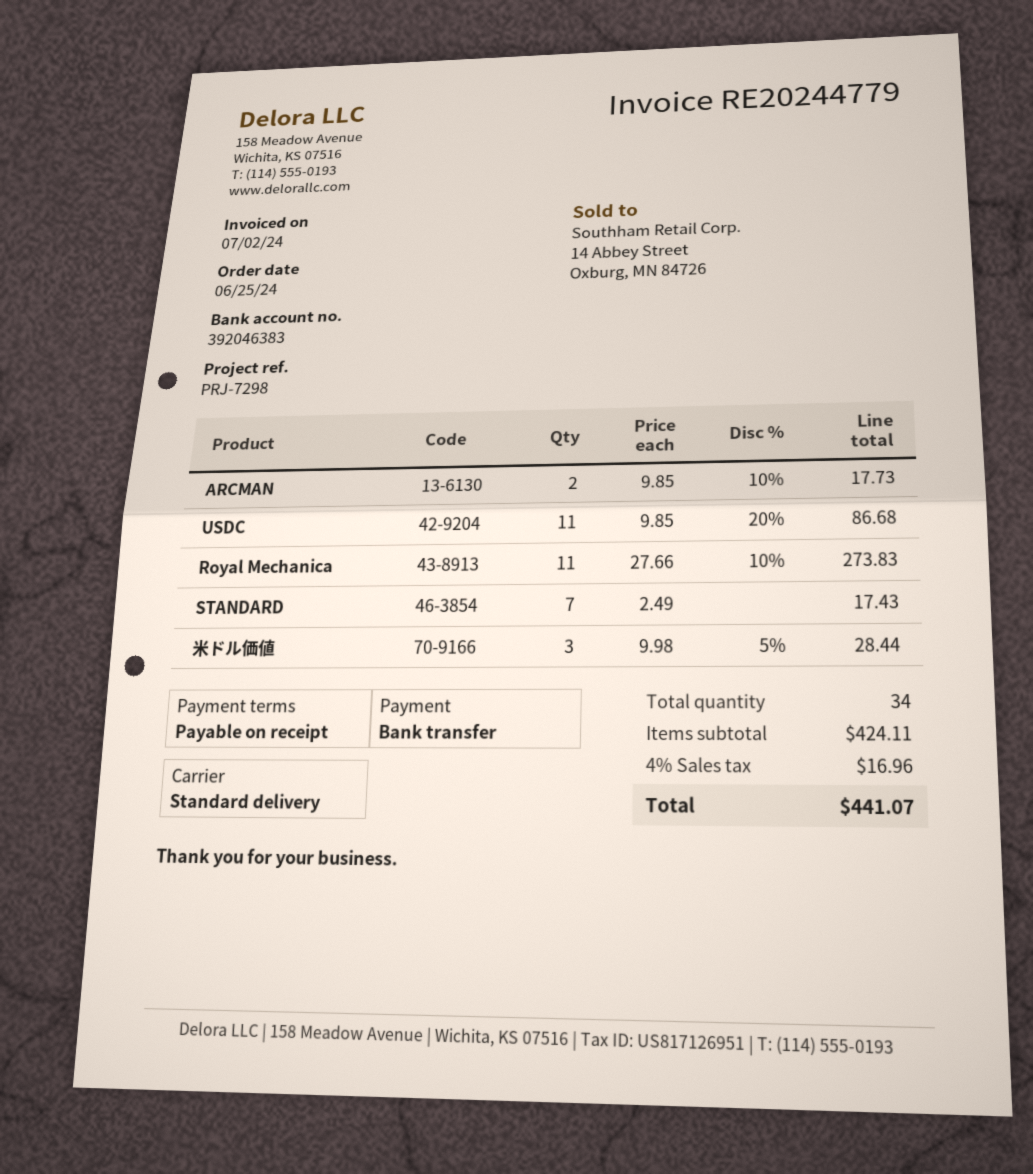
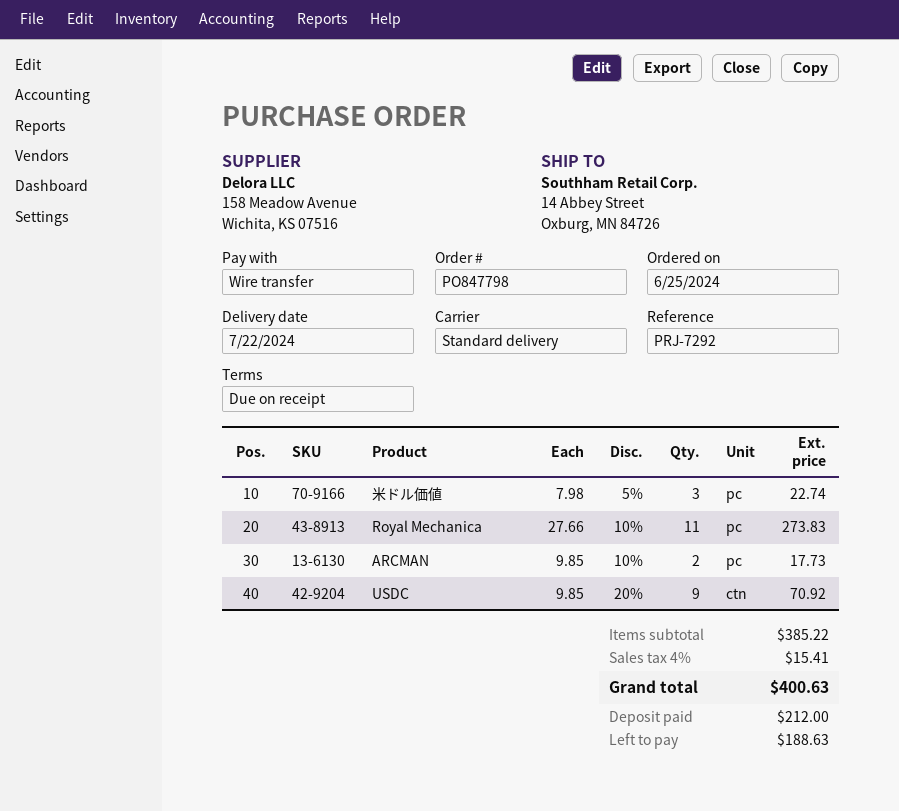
reference: PRJ-7298 -> PRJ-7292
USDC: 11 x 9.85 - 20% = 86.68 -> 9 x 9.85 - 20% = 70.92
STANDARD: 7 x 2.49 = 17.43 -> none
米ドル価値: 3 x 9.98 - 5% = 28.44 -> 3 x 7.98 - 5% = 22.74
subtotal: 424.11 -> 385.22
tax: 4% = 16.96 -> 4% = 15.41
total: 441.07 -> 400.63

